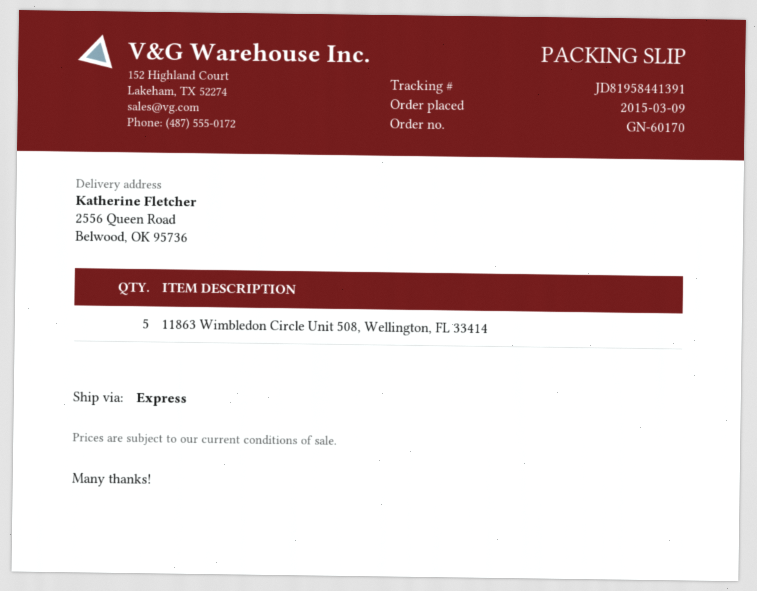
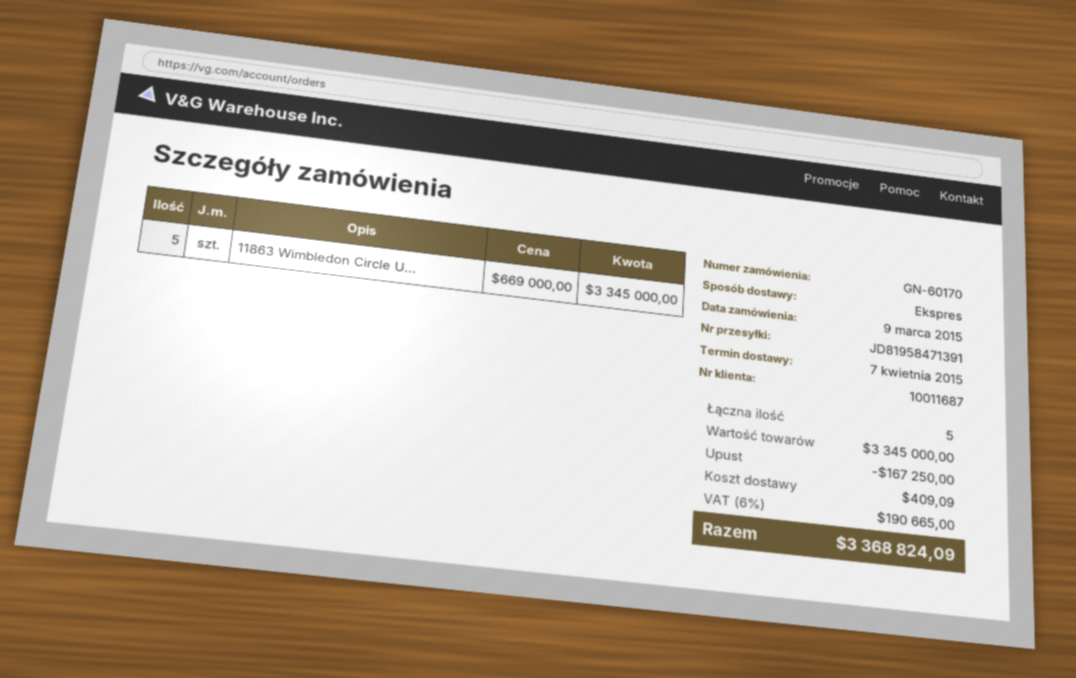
tracking number: JD81958441391 -> JD81958471391

